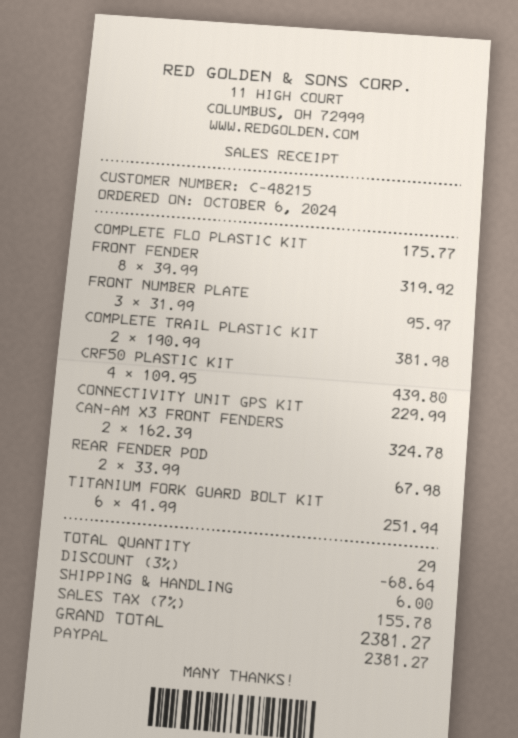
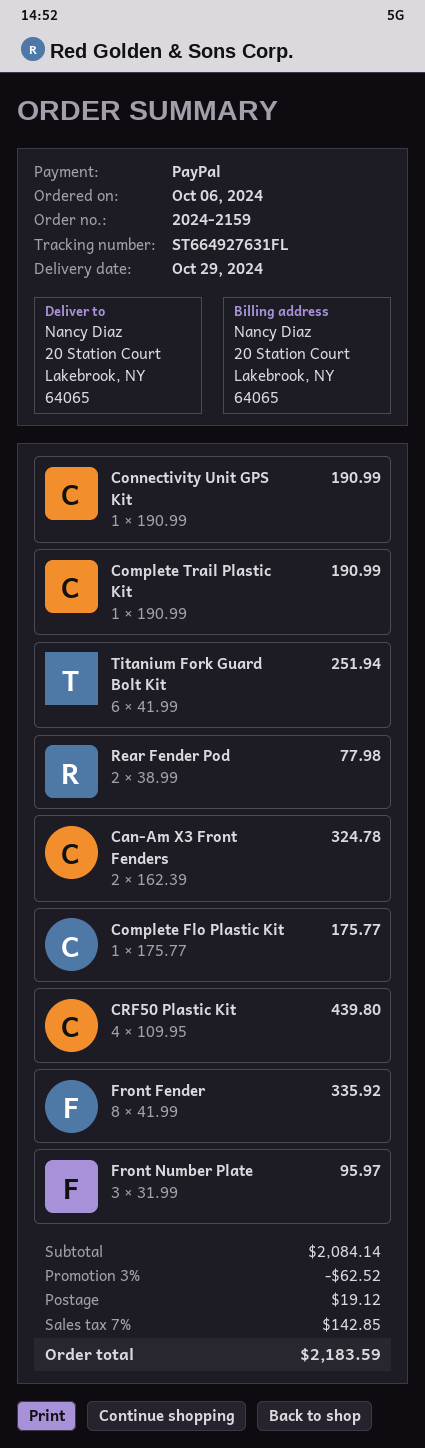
FRONT FENDER: 8 x 39.99 = 319.92 -> 8 x 41.99 = 335.92
COMPLETE TRAIL PLASTIC KIT: 2 x 190.99 = 381.98 -> 1 x 190.99 = 190.99
CONNECTIVITY UNIT GPS KIT: 1 x 229.99 = 229.99 -> 1 x 190.99 = 190.99
REAR FENDER POD: 2 x 33.99 = 67.98 -> 2 x 38.99 = 77.98
discount: 3% = 68.64 -> 3% = 62.52
shipping: 6.00 -> 19.12
tax: 7% = 155.78 -> 7% = 142.85
total: 2381.27 -> 2183.59

